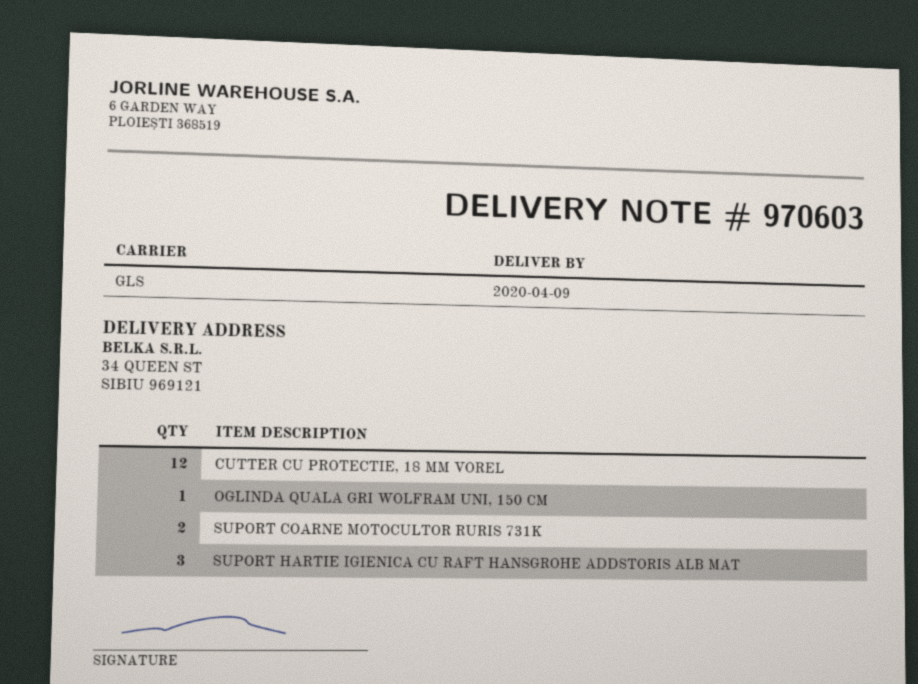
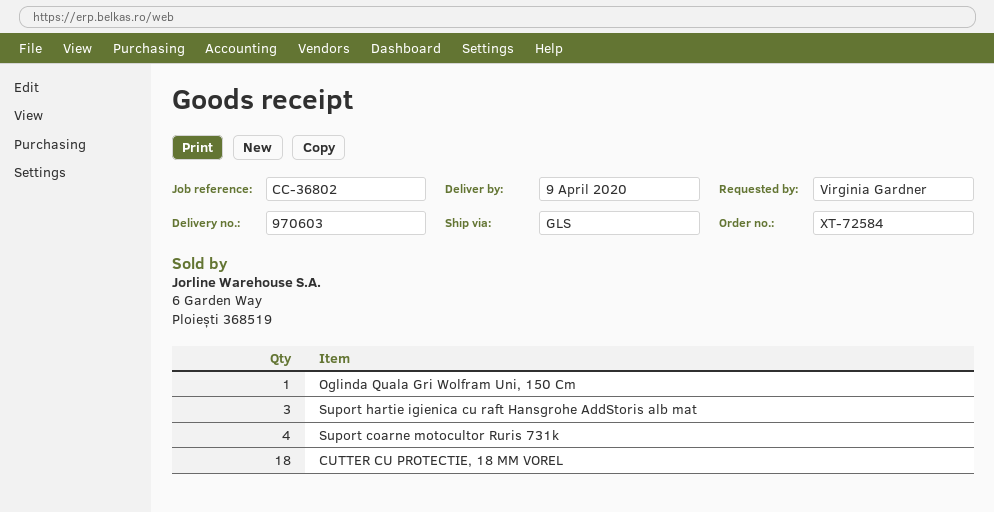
CUTTER CU PROTECTIE, 18 MM VOREL: 12 -> 18
SUPORT COARNE MOTOCULTOR RURIS 731K: 2 -> 4

